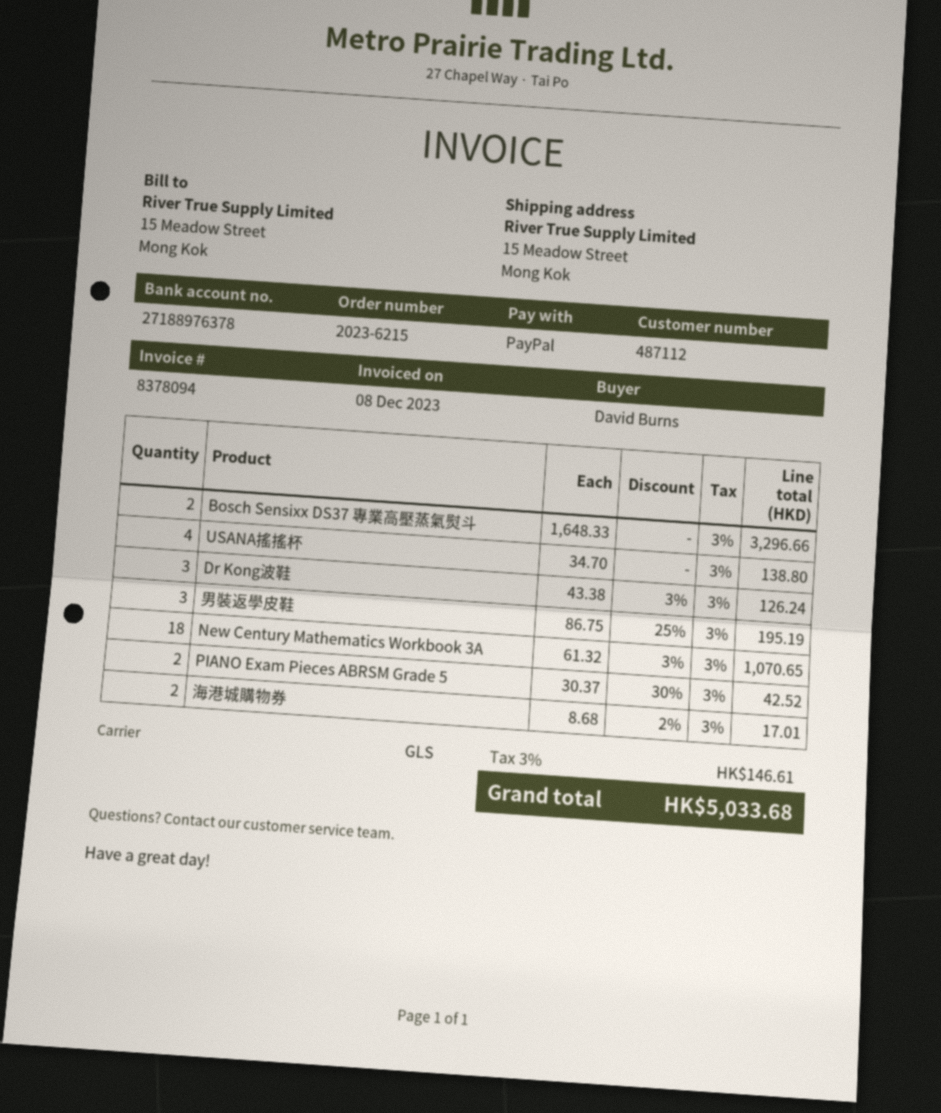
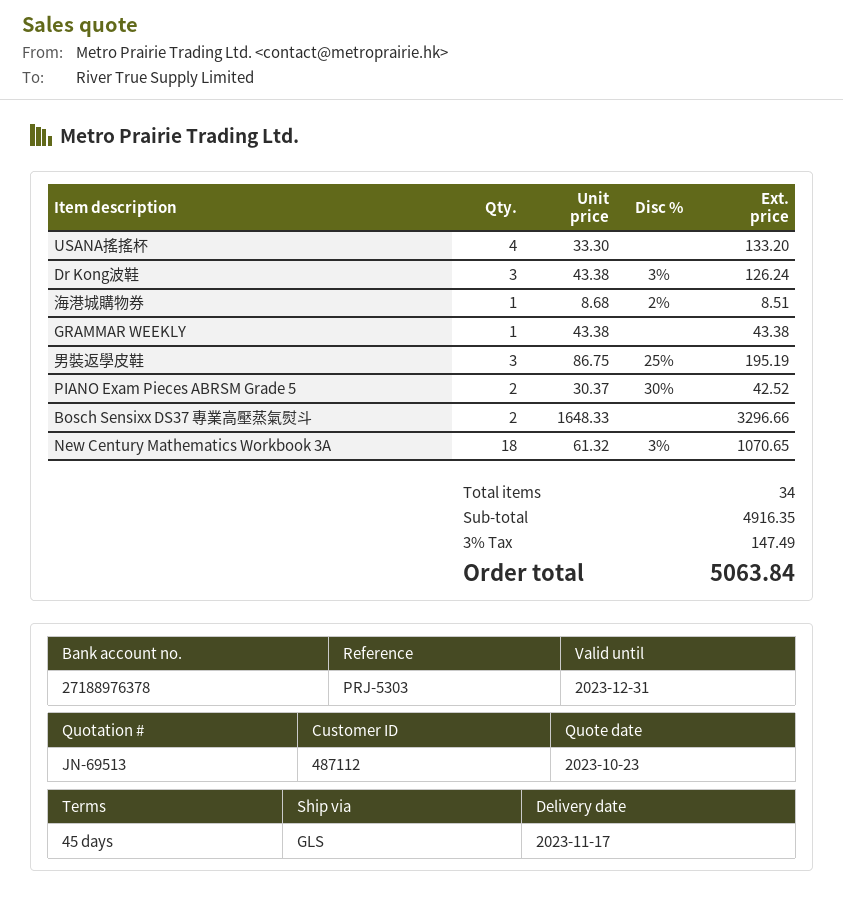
USANA搖搖杯: 4 x 34.70 = 138.80 -> 4 x 33.30 = 133.20
海港城購物券: 2 x 8.68 - 2% = 17.01 -> 1 x 8.68 - 2% = 8.51
GRAMMAR WEEKLY: none -> 1 x 43.38 = 43.38
tax: 3% = 146.61 -> 3% = 147.49
total: 5033.68 -> 5063.84

